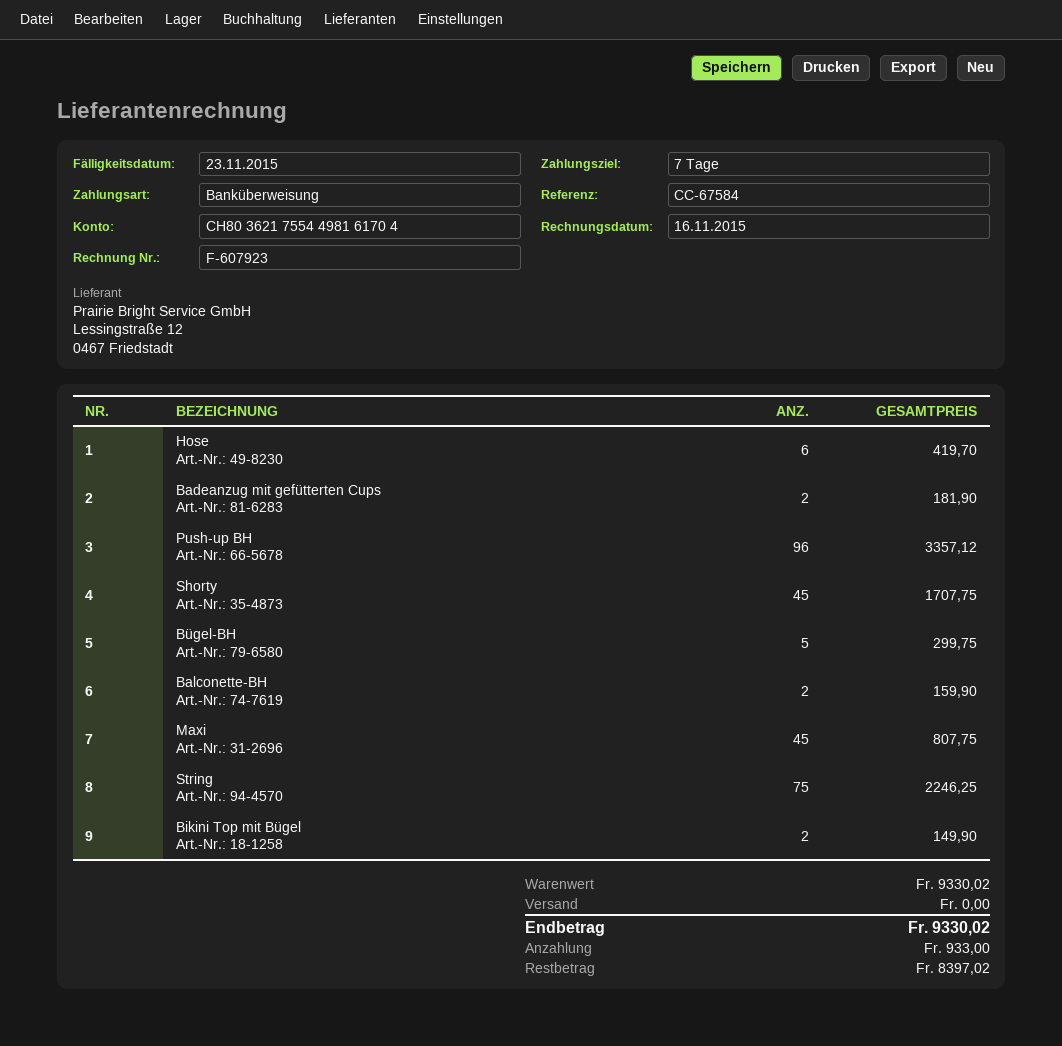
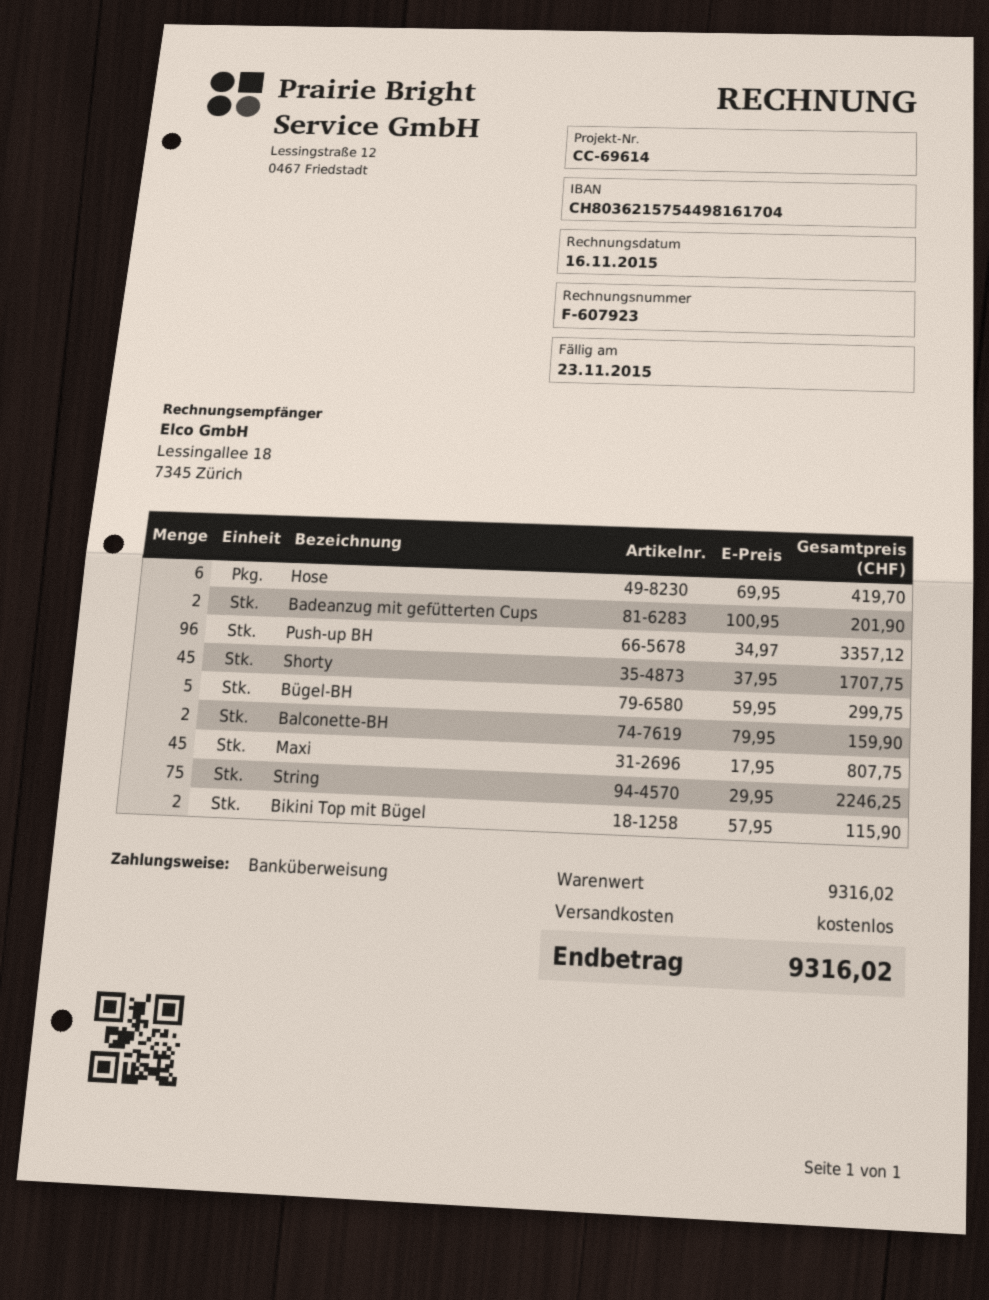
reference: CC-67584 -> CC-69614
bank account: CH8036217554498161704 -> CH8036215754498161704
Badeanzug mit gefütterten Cups: 2 for 181.90 -> 2 for 201.90
Bikini Top mit Bügel: 2 for 149.90 -> 2 for 115.90
subtotal: 9330.02 -> 9316.02
total: 9330.02 -> 9316.02

